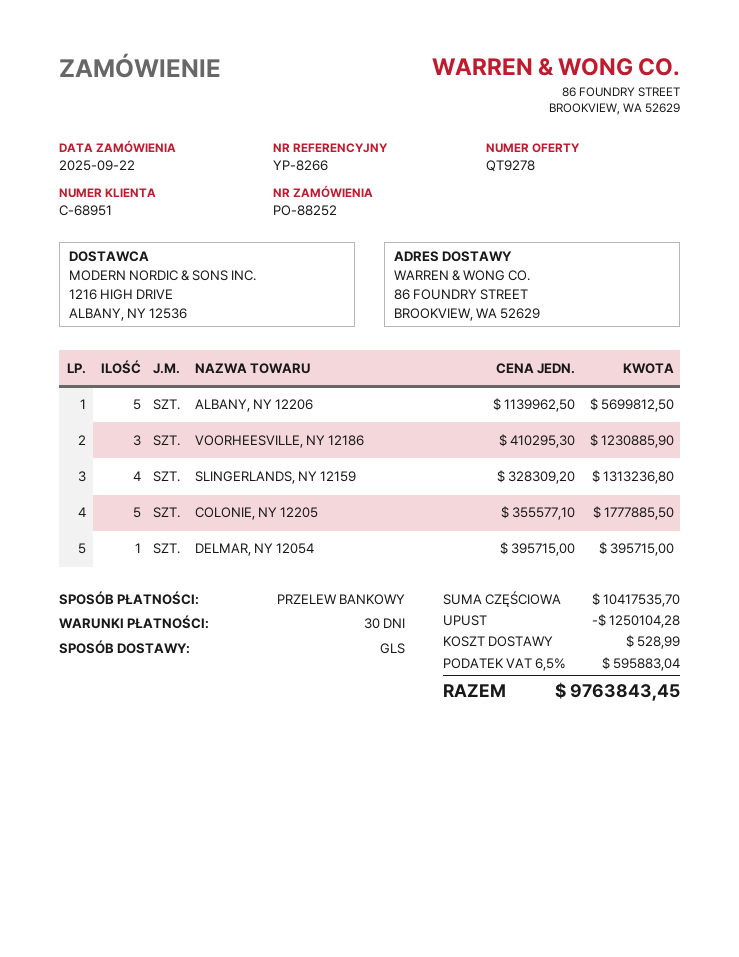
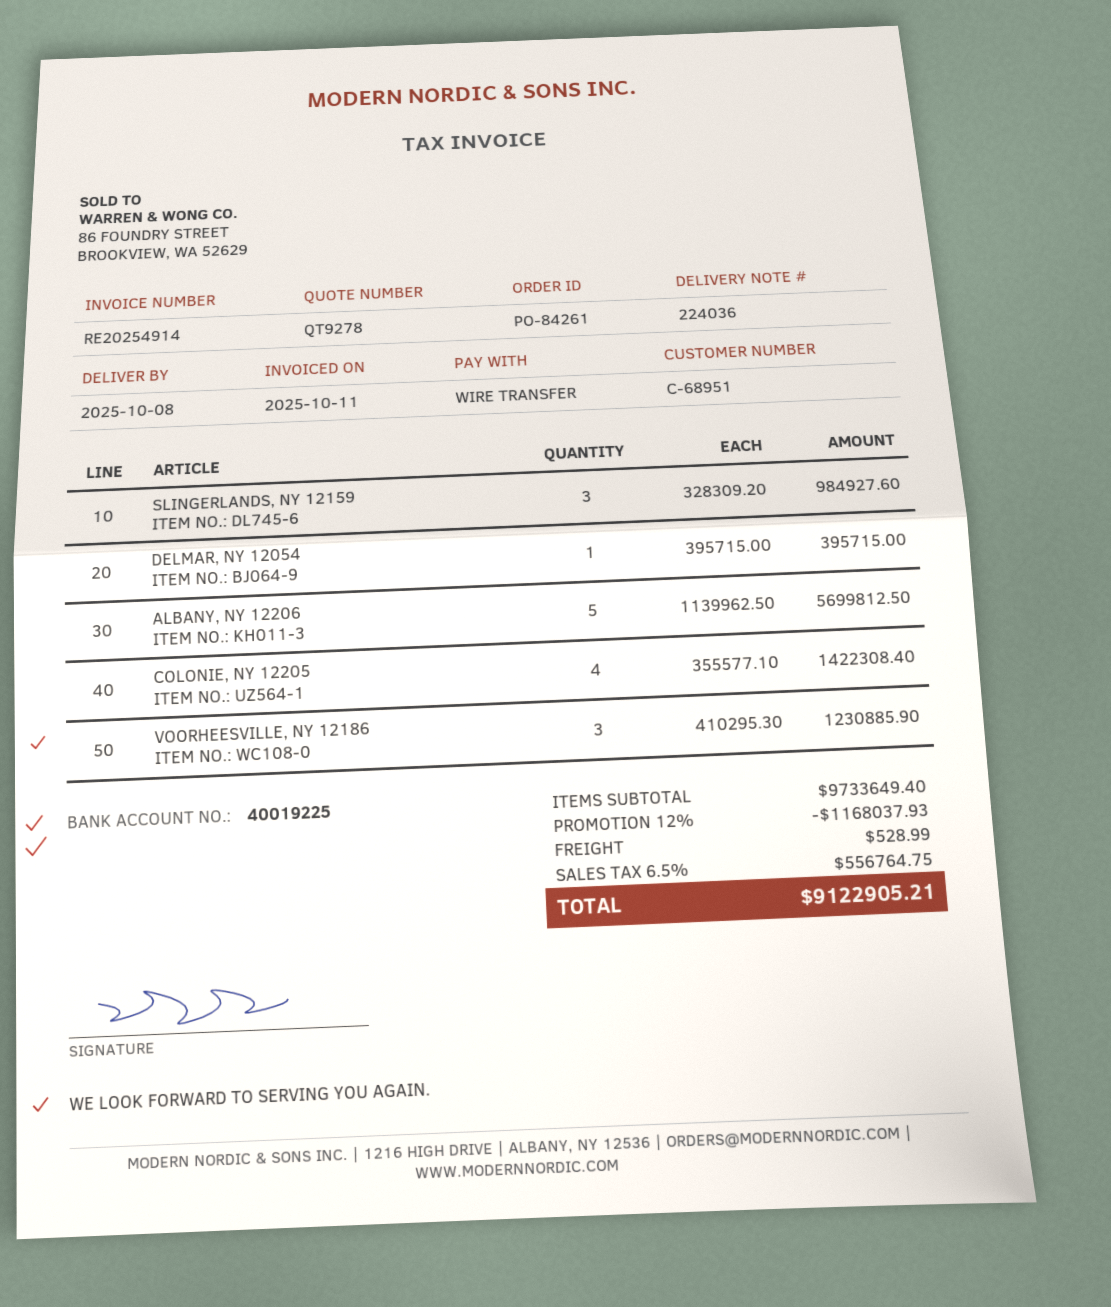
order number: PO-88252 -> PO-84261
SLINGERLANDS, NY 12159: 4 x 328309.20 = 1313236.80 -> 3 x 328309.20 = 984927.60
COLONIE, NY 12205: 5 x 355577.10 = 1777885.50 -> 4 x 355577.10 = 1422308.40
subtotal: 10417535.70 -> 9733649.40
discount: 1250104.28 -> 1168037.93
tax: 6.5% = 595883.04 -> 6.5% = 556764.75
total: 9763843.45 -> 9122905.21

